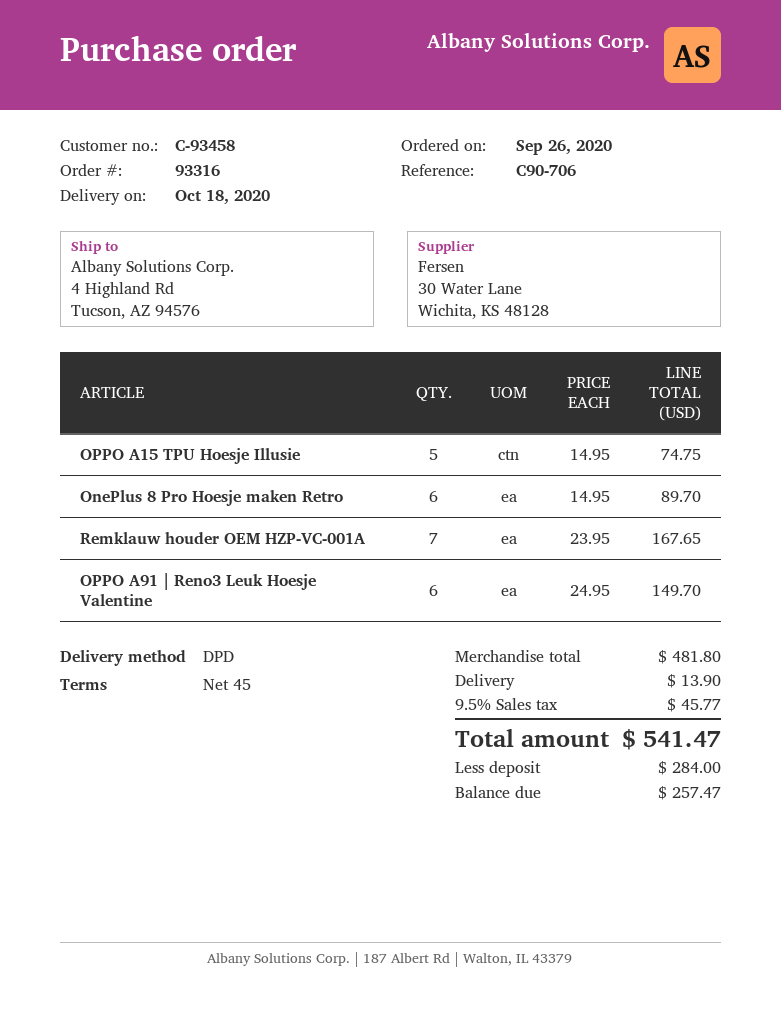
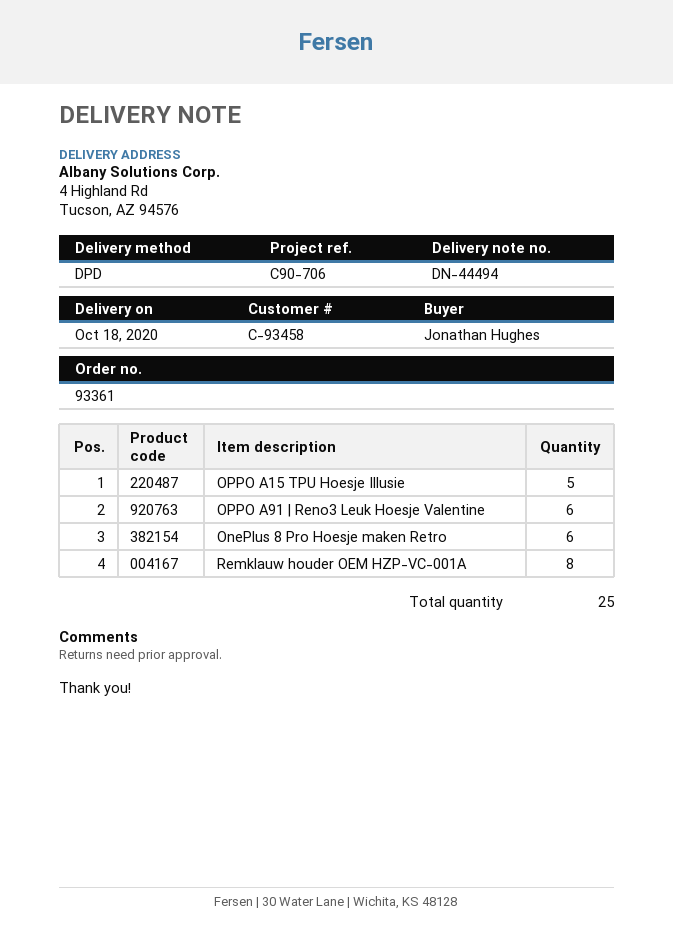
order number: 93316 -> 93361
Remklauw houder OEM HZP-VC-001A: 7 -> 8

